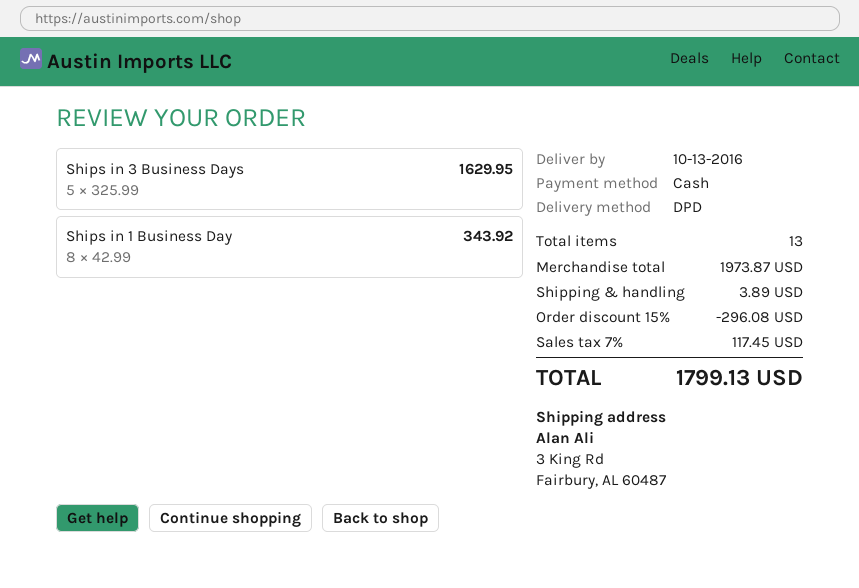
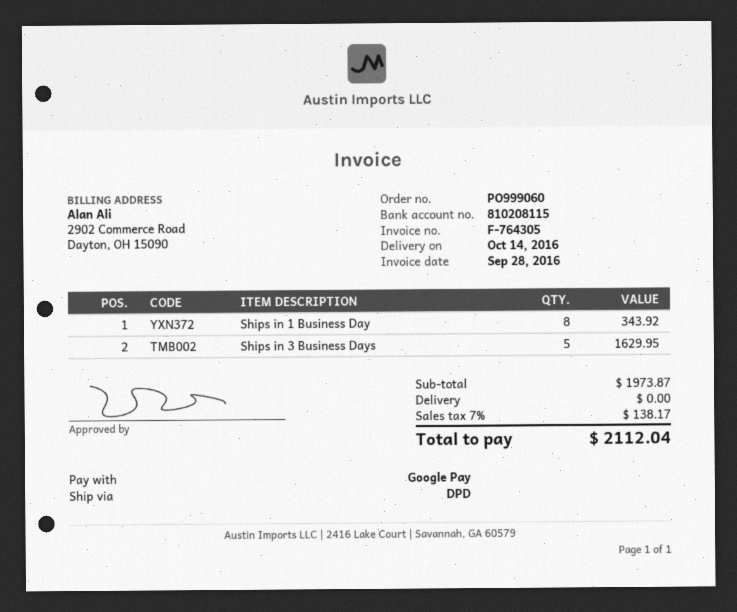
delivery date: 2016-10-13 -> 2016-10-14
payment method: cash -> Google Pay
discount: 15% = 296.08 -> none
shipping: 3.89 -> 0.00
tax: 7% = 117.45 -> 7% = 138.17
total: 1799.13 -> 2112.04

